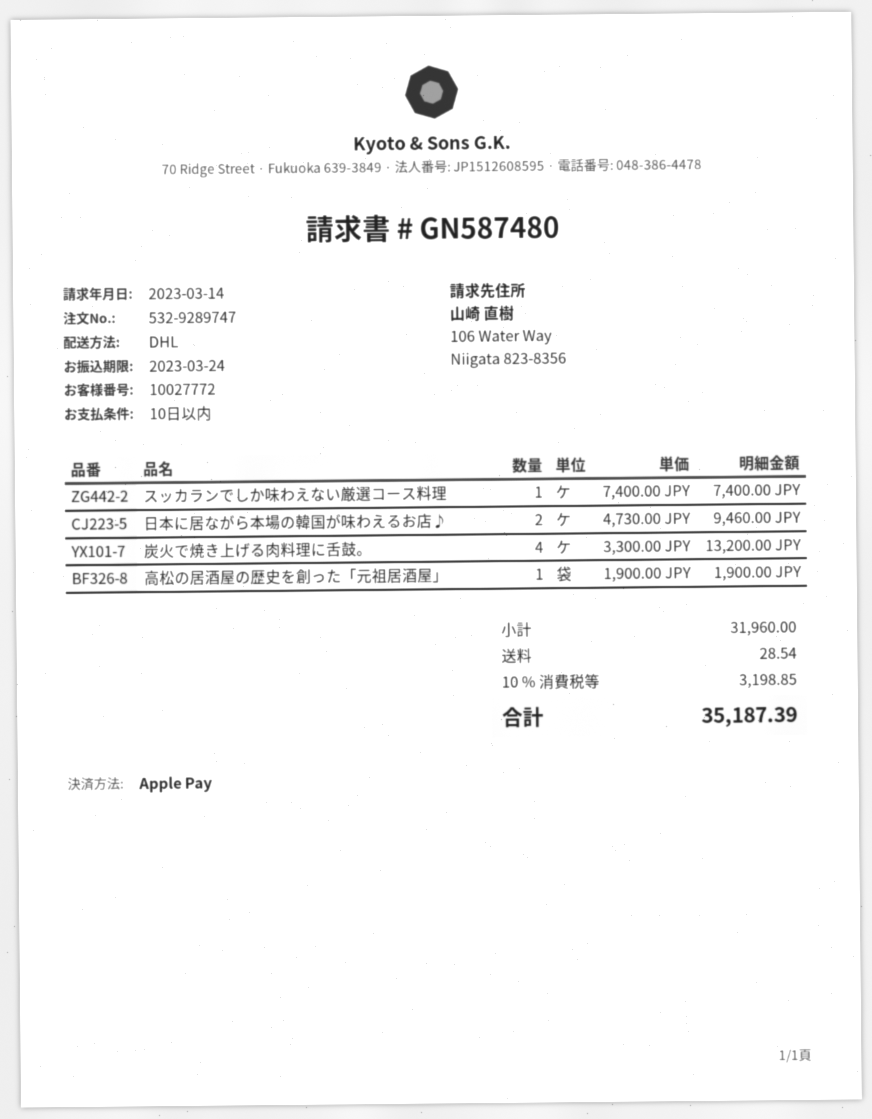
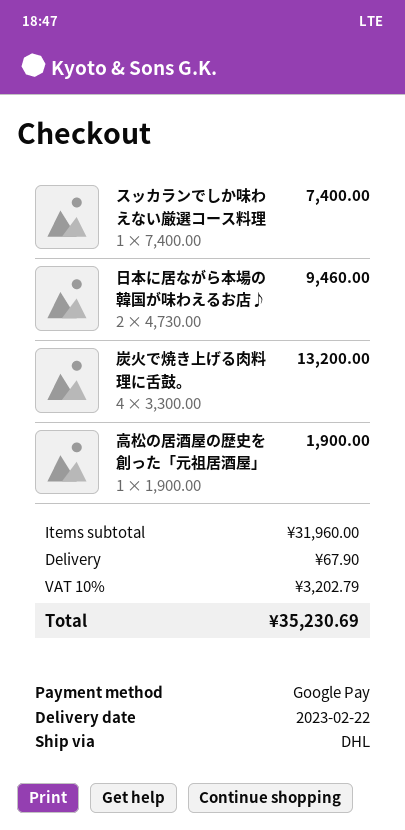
payment method: Apple Pay -> Google Pay
shipping: 28.54 -> 67.90
tax: 10% = 3198.85 -> 10% = 3202.79
total: 35187.39 -> 35230.69

